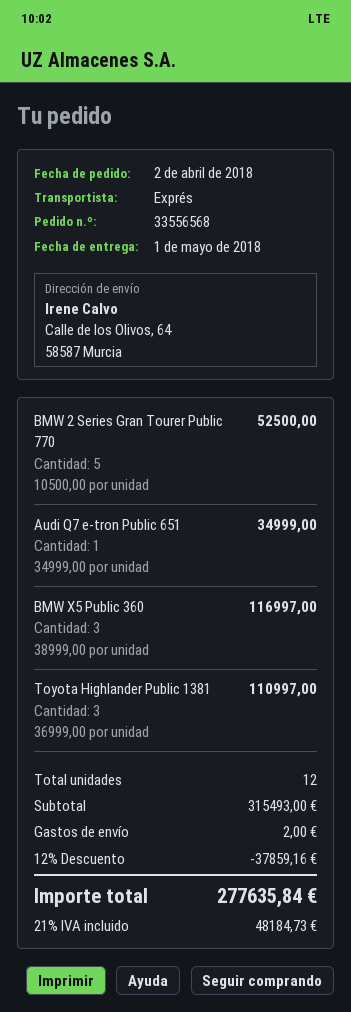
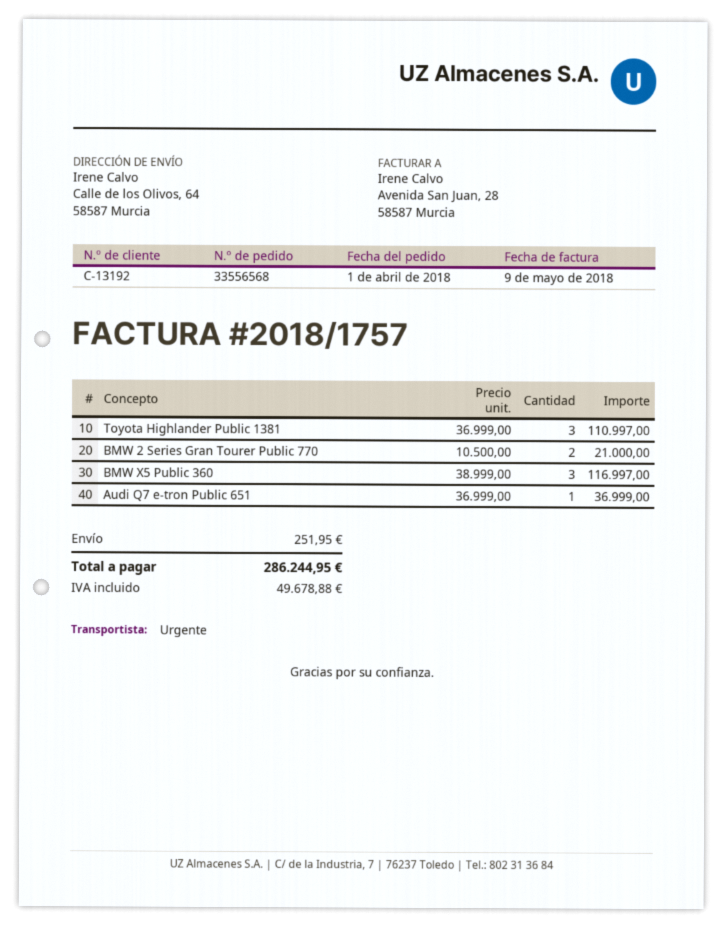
order date: 2018-04-02 -> 2018-04-01
BMW 2 Series Gran Tourer Public 770: 5 x 10500.00 = 52500.00 -> 2 x 10500.00 = 21000.00
Audi Q7 e-tron Public 651: 1 x 34999.00 = 34999.00 -> 1 x 36999.00 = 36999.00
discount: 12% = 37859.16 -> none
shipping: 2.00 -> 251.95
tax: 48184.73 -> 49678.88
total: 277635.84 -> 286244.95

